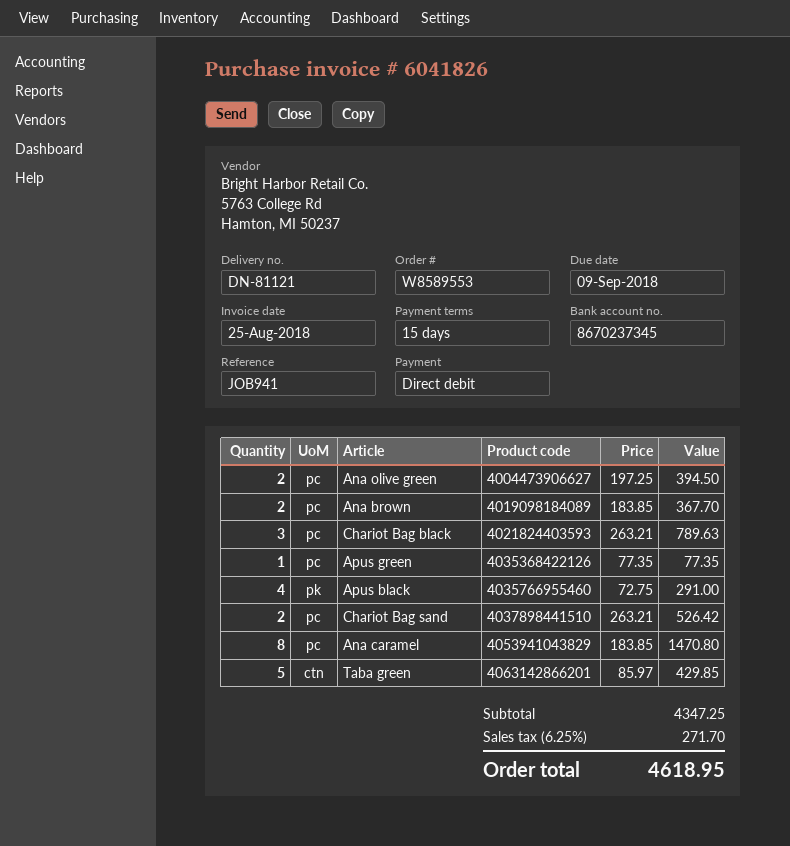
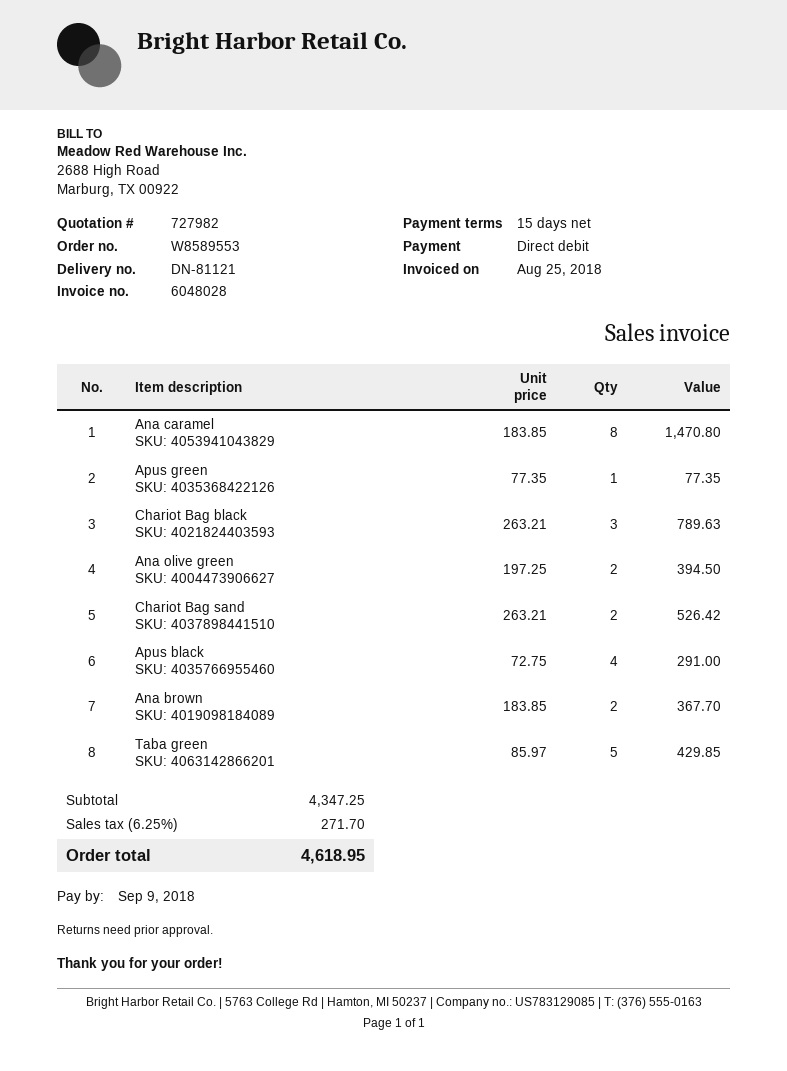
invoice number: 6041826 -> 6048028

